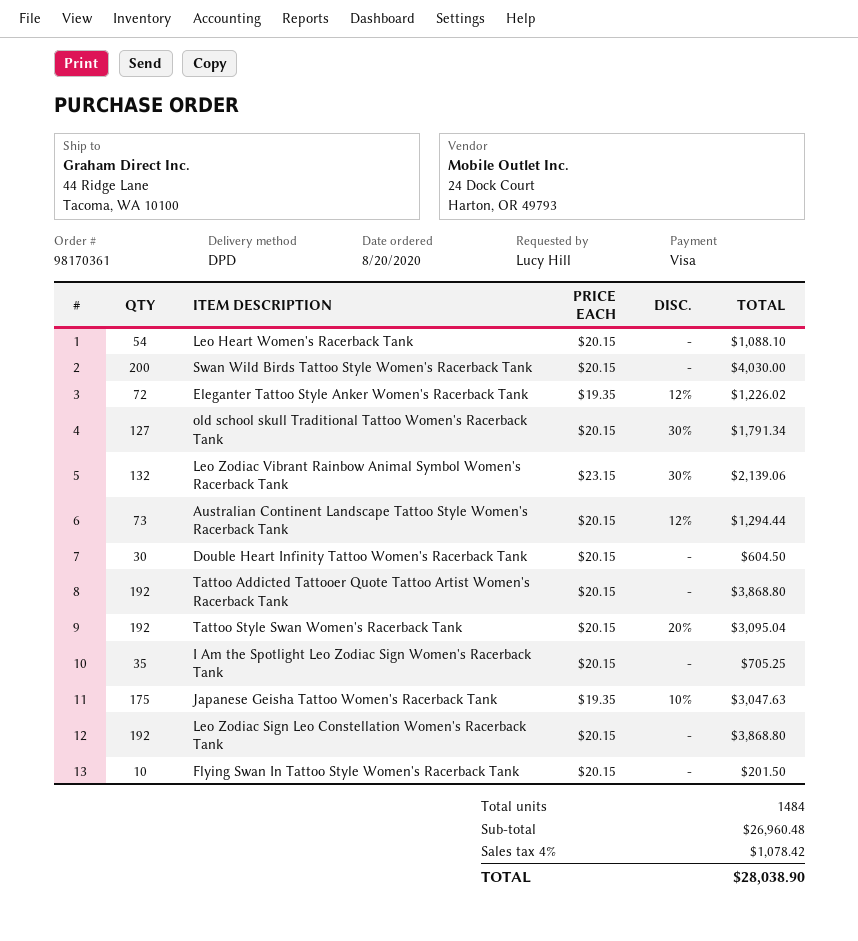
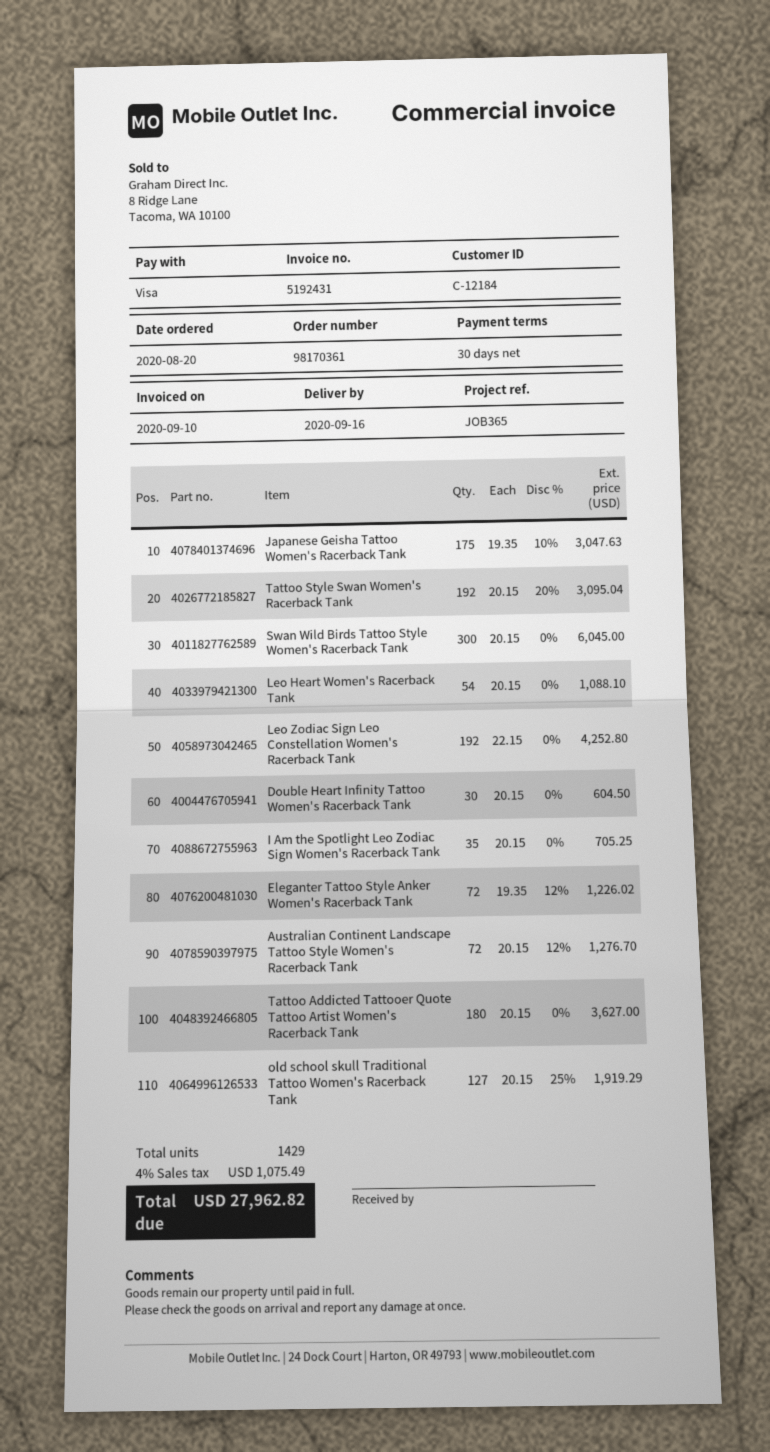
Swan Wild Birds Tattoo Style Women's Racerback Tank: 200 x 20.15 = 4030.00 -> 300 x 20.15 = 6045.00
old school skull Traditional Tattoo Women's Racerback Tank: 127 x 20.15 - 30% = 1791.34 -> 127 x 20.15 - 25% = 1919.29
Leo Zodiac Vibrant Rainbow Animal Symbol Women's Racerback Tank: 132 x 23.15 - 30% = 2139.06 -> none
Australian Continent Landscape Tattoo Style Women's Racerback Tank: 73 x 20.15 - 12% = 1294.44 -> 72 x 20.15 - 12% = 1276.70
Tattoo Addicted Tattooer Quote Tattoo Artist Women's Racerback Tank: 192 x 20.15 = 3868.80 -> 180 x 20.15 = 3627.00
Leo Zodiac Sign Leo Constellation Women's Racerback Tank: 192 x 20.15 = 3868.80 -> 192 x 22.15 = 4252.80
Flying Swan In Tattoo Style Women's Racerback Tank: 10 x 20.15 = 201.50 -> none
total quantity: 1484 -> 1429
tax: 4% = 1078.42 -> 4% = 1075.49
total: 28038.90 -> 27962.82

